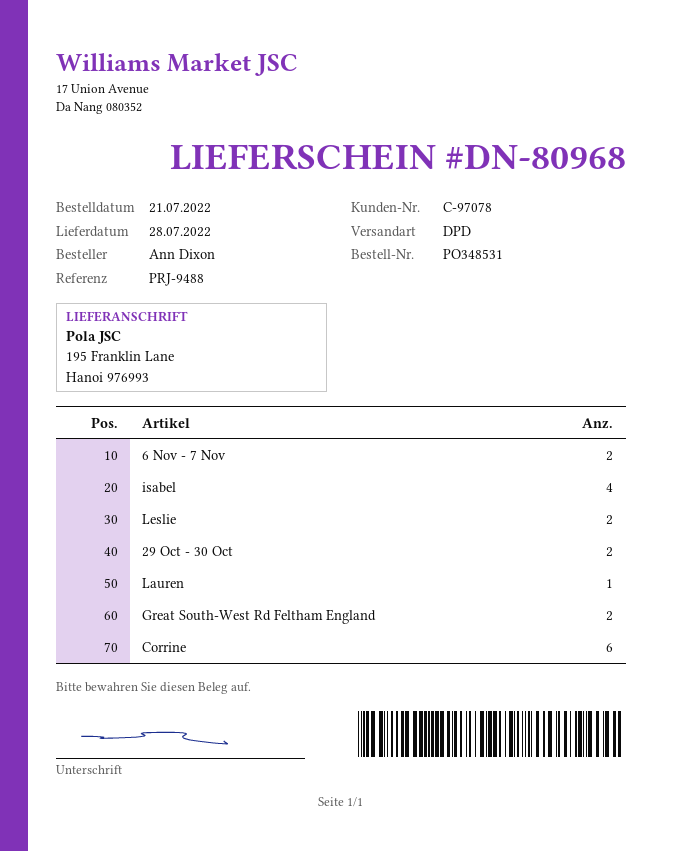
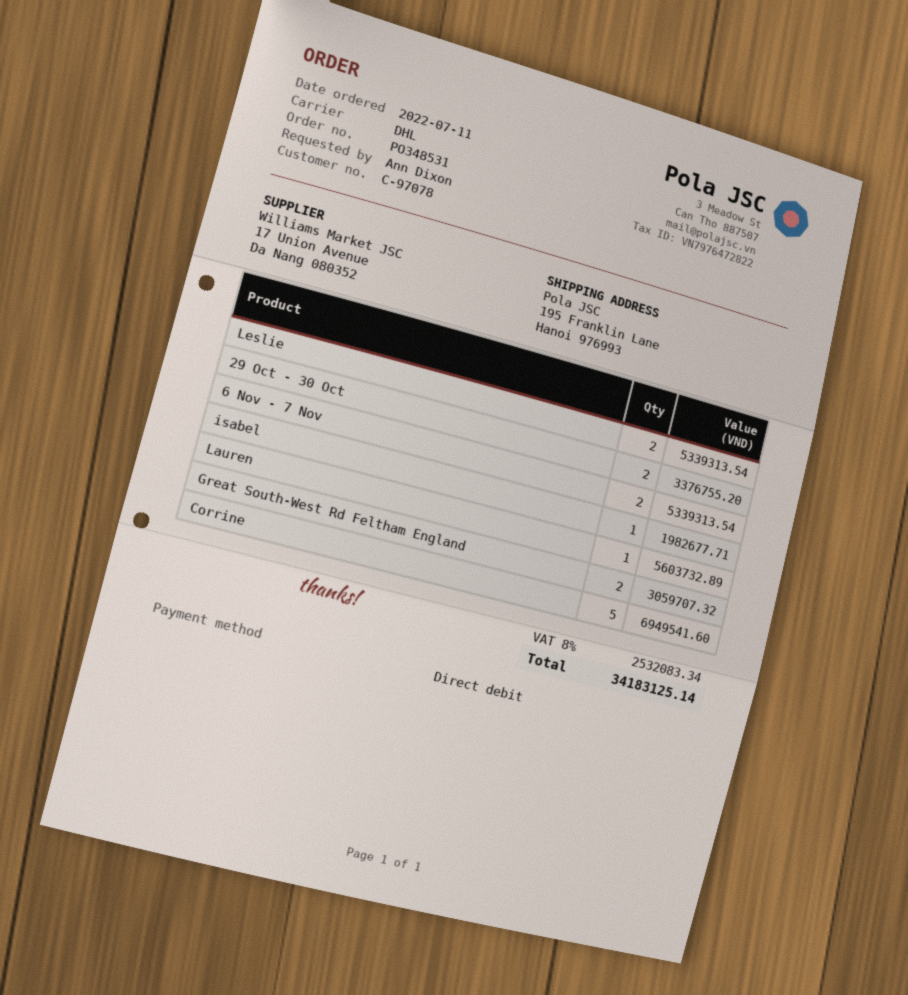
order date: 2022-07-21 -> 2022-07-11
shipping method: DPD -> DHL
isabel: 4 -> 1
Corrine: 6 -> 5

